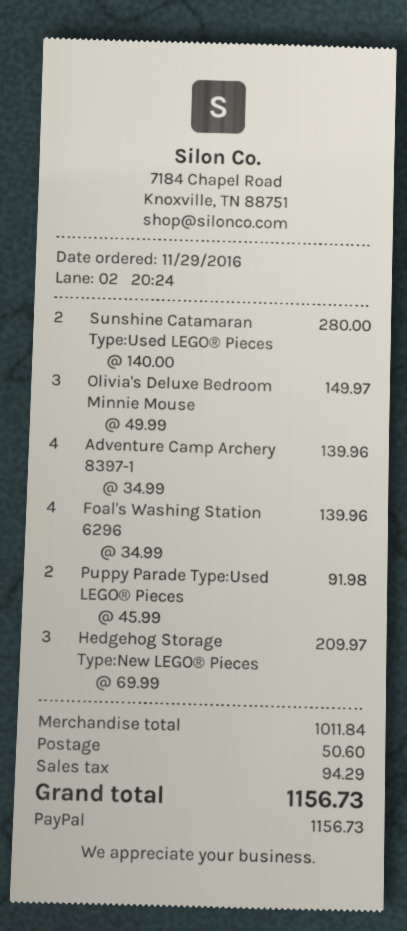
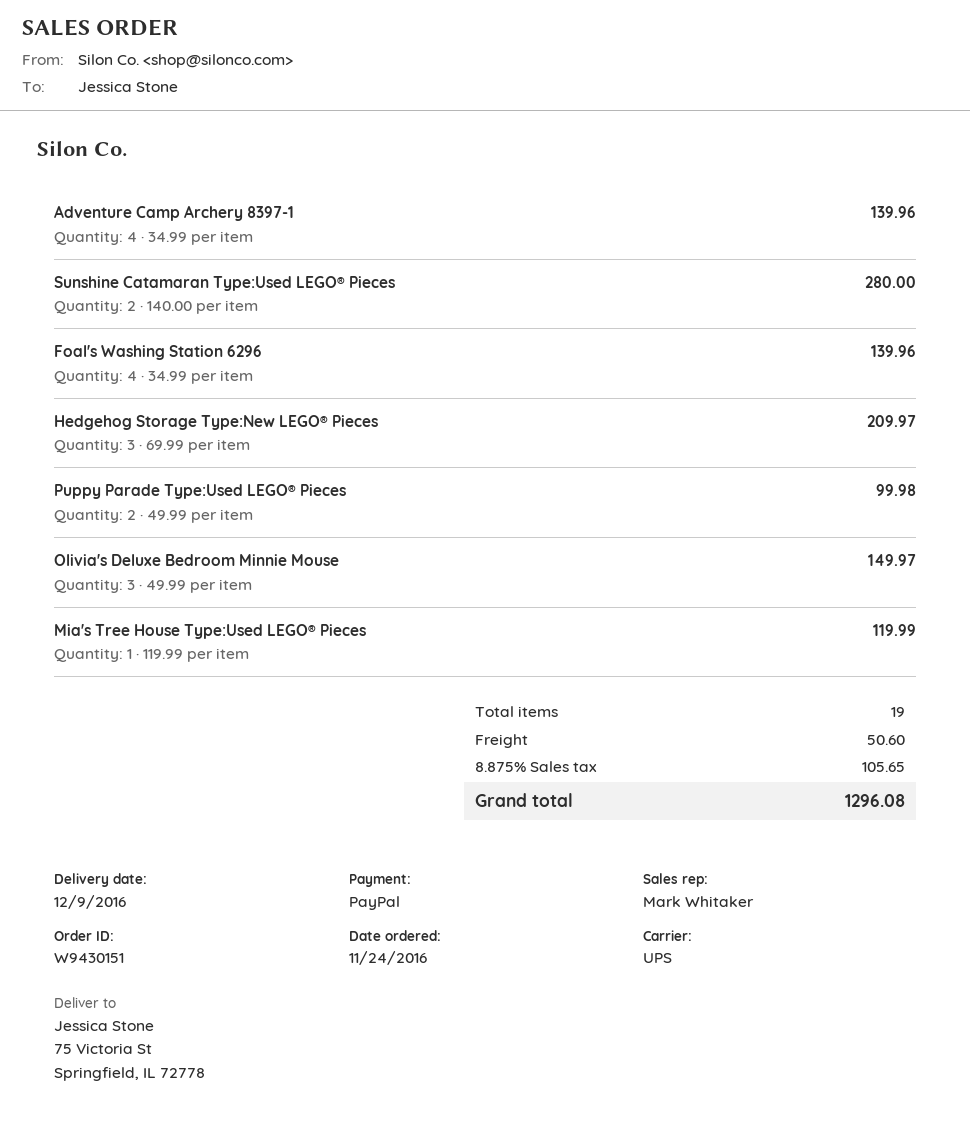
order date: 2016-11-29 -> 2016-11-24
Puppy Parade Type:Used LEGO® Pieces: 2 x 45.99 = 91.98 -> 2 x 49.99 = 99.98
Mia's Tree House Type:Used LEGO® Pieces: none -> 1 x 119.99 = 119.99
tax: 94.29 -> 105.65
total: 1156.73 -> 1296.08

